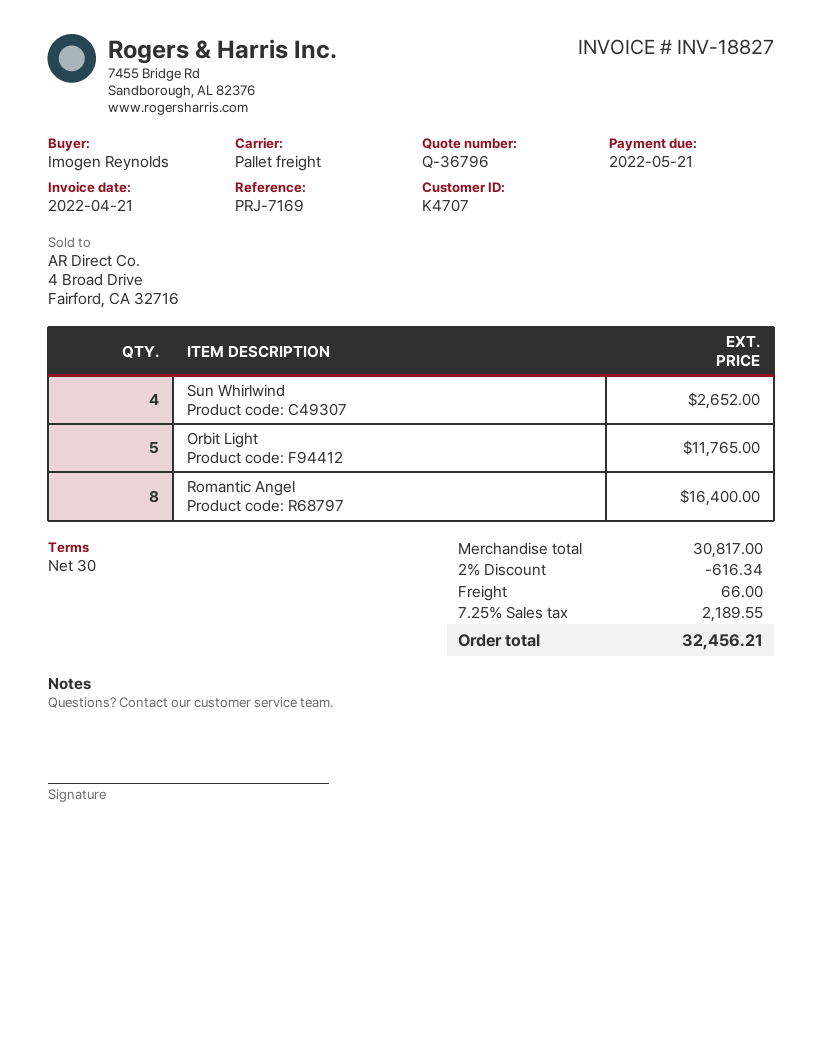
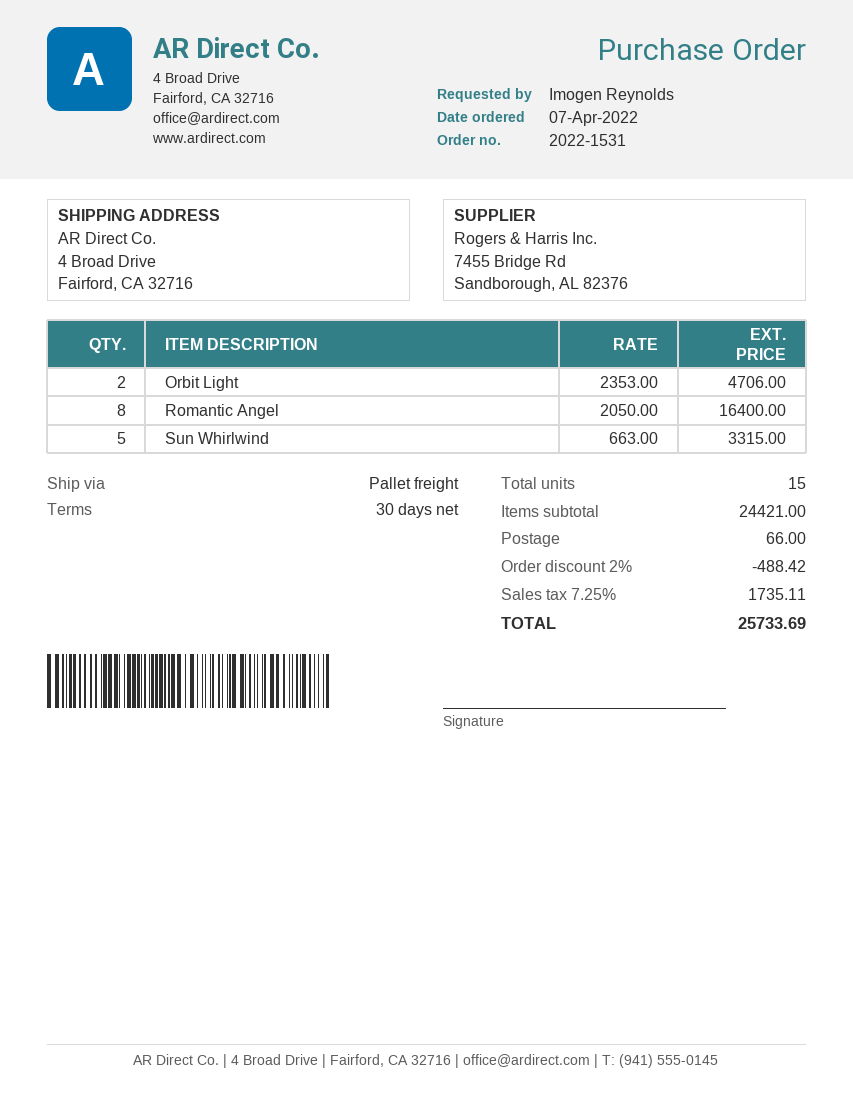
Sun Whirlwind: 4 for 2652.00 -> 5 for 3315.00
Orbit Light: 5 for 11765.00 -> 2 for 4706.00
subtotal: 30817.00 -> 24421.00
discount: 2% = 616.34 -> 2% = 488.42
tax: 7.25% = 2189.55 -> 7.25% = 1735.11
total: 32456.21 -> 25733.69

